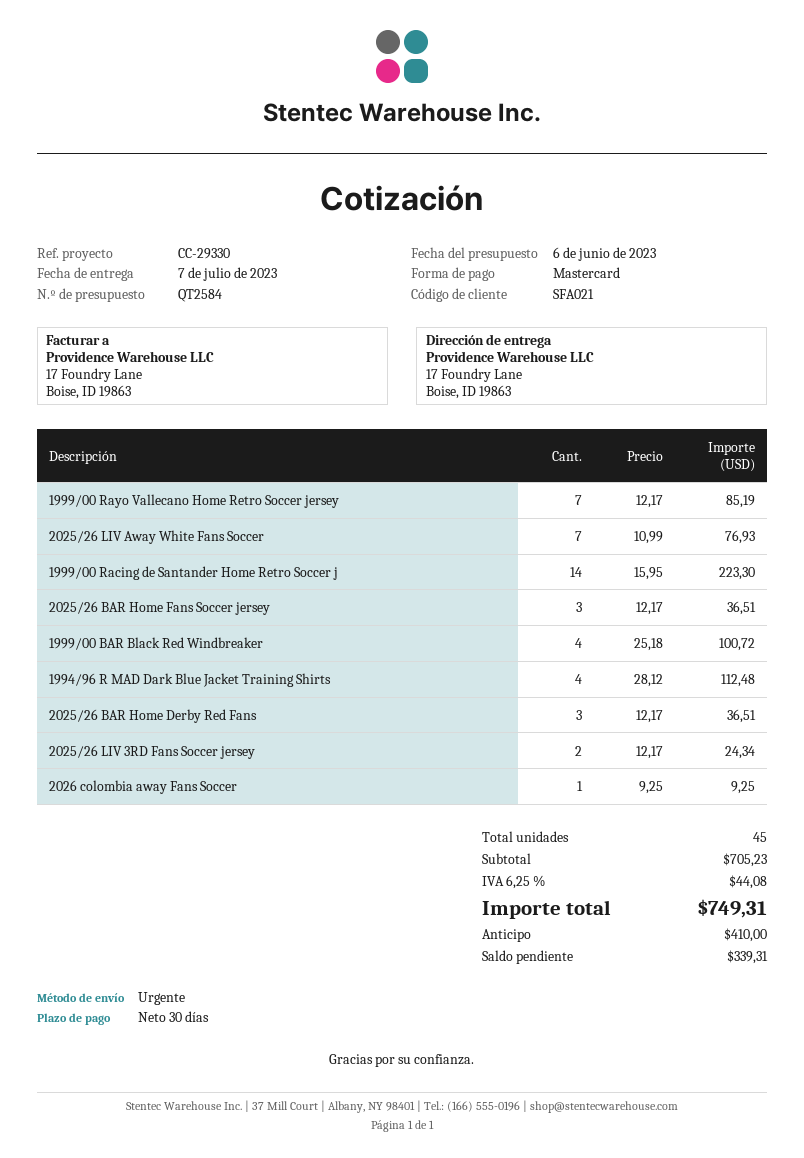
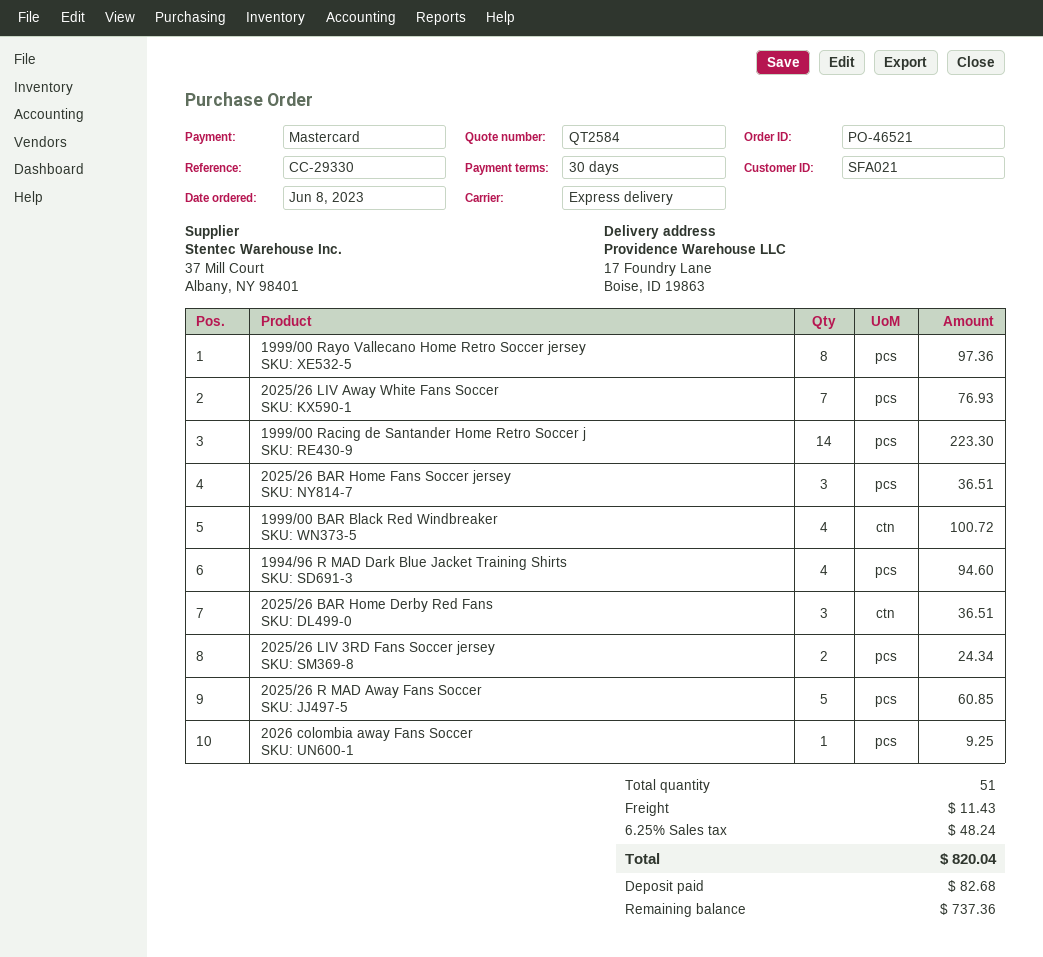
1999/00 Rayo Vallecano Home Retro Soccer jersey: 7 for 85.19 -> 8 for 97.36
1994/96 R MAD Dark Blue Jacket Training Shirts: 4 for 112.48 -> 4 for 94.60
2025/26 R MAD Away Fans Soccer: none -> 5 for 60.85
total quantity: 45 -> 51
shipping: none -> 11.43
tax: 6.25% = 44.08 -> 6.25% = 48.24
total: 749.31 -> 820.04
deposit: 410.00 -> 82.68
balance: 339.31 -> 737.36

